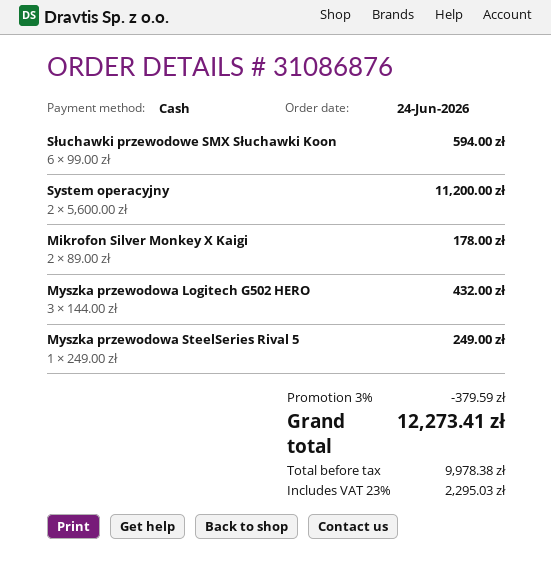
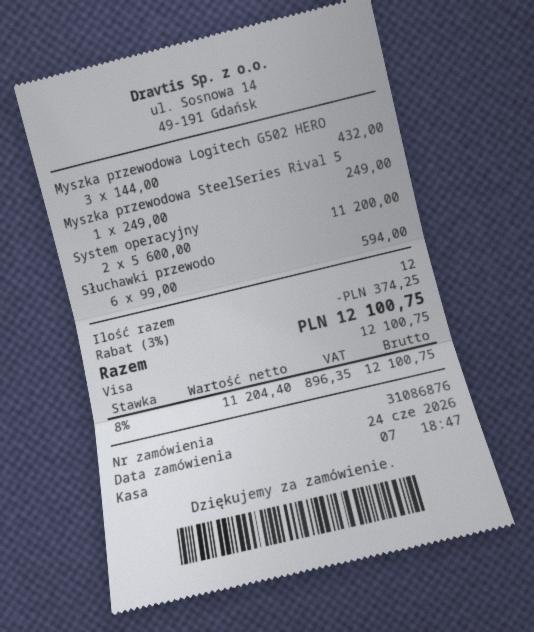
payment method: cash -> Visa
Mikrofon Silver Monkey X Kaigi: 2 x 89.00 = 178.00 -> none
discount: 3% = 379.59 -> 3% = 374.25
net: 9978.38 -> 11204.40
tax: 23% = 2295.03 -> 8% = 896.35
total: 12273.41 -> 12100.75

